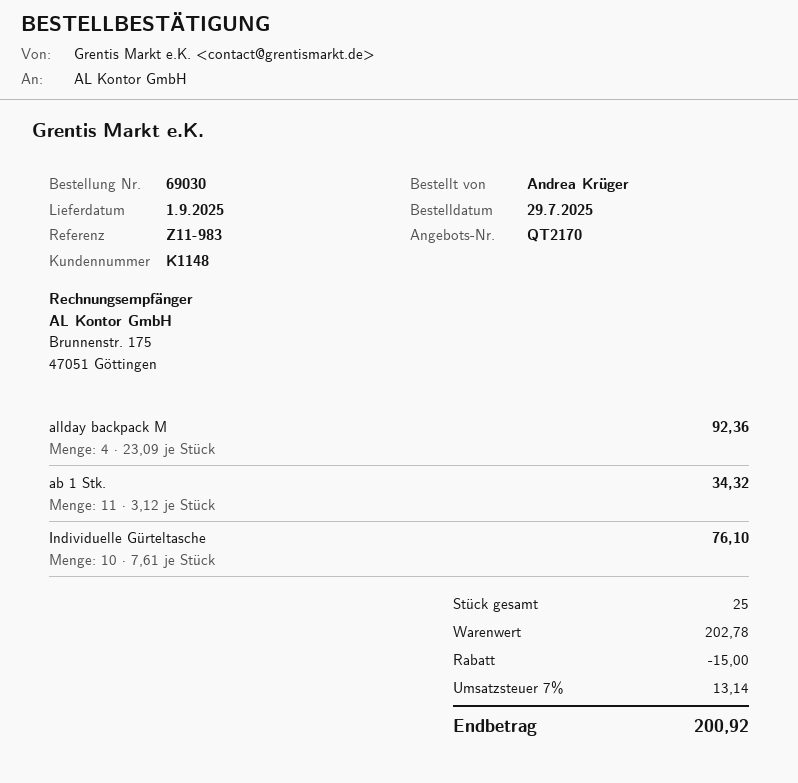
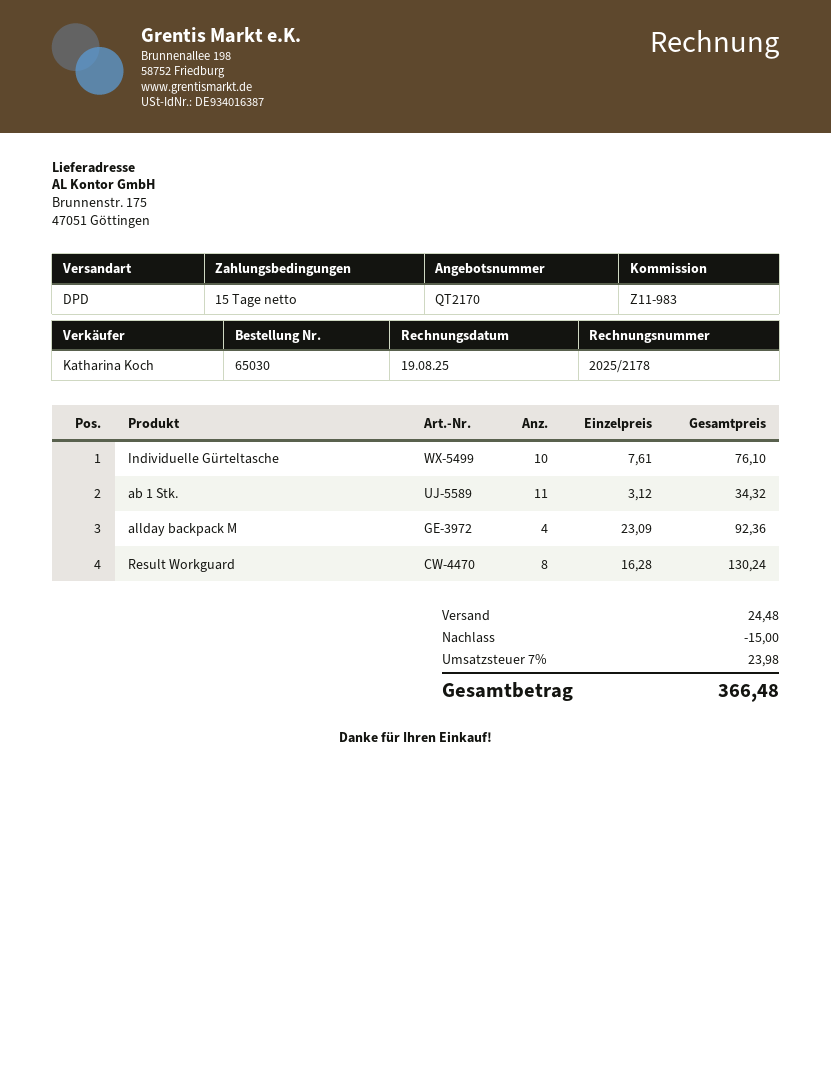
order number: 69030 -> 65030
Result Workguard: none -> 8 x 16.28 = 130.24
shipping: none -> 24.48
tax: 7% = 13.14 -> 7% = 23.98
total: 200.92 -> 366.48

